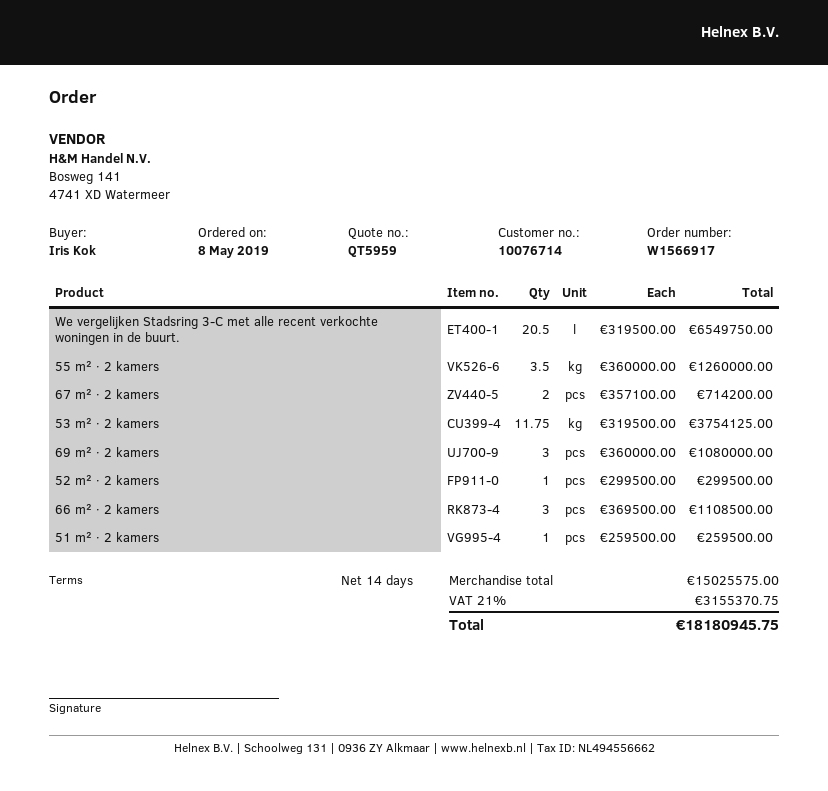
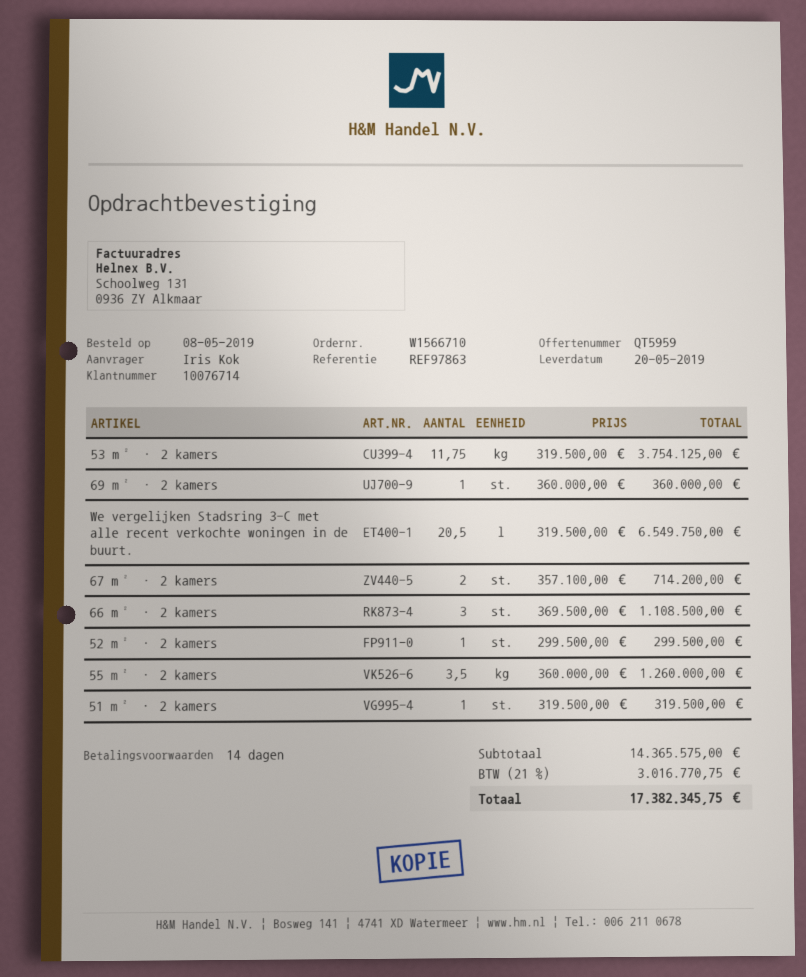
order number: W1566917 -> W1566710
69 m² · 2 kamers: 3 x 360000.00 = 1080000.00 -> 1 x 360000.00 = 360000.00
51 m² · 2 kamers: 1 x 259500.00 = 259500.00 -> 1 x 319500.00 = 319500.00
subtotal: 15025575.00 -> 14365575.00
tax: 21% = 3155370.75 -> 21% = 3016770.75
total: 18180945.75 -> 17382345.75

